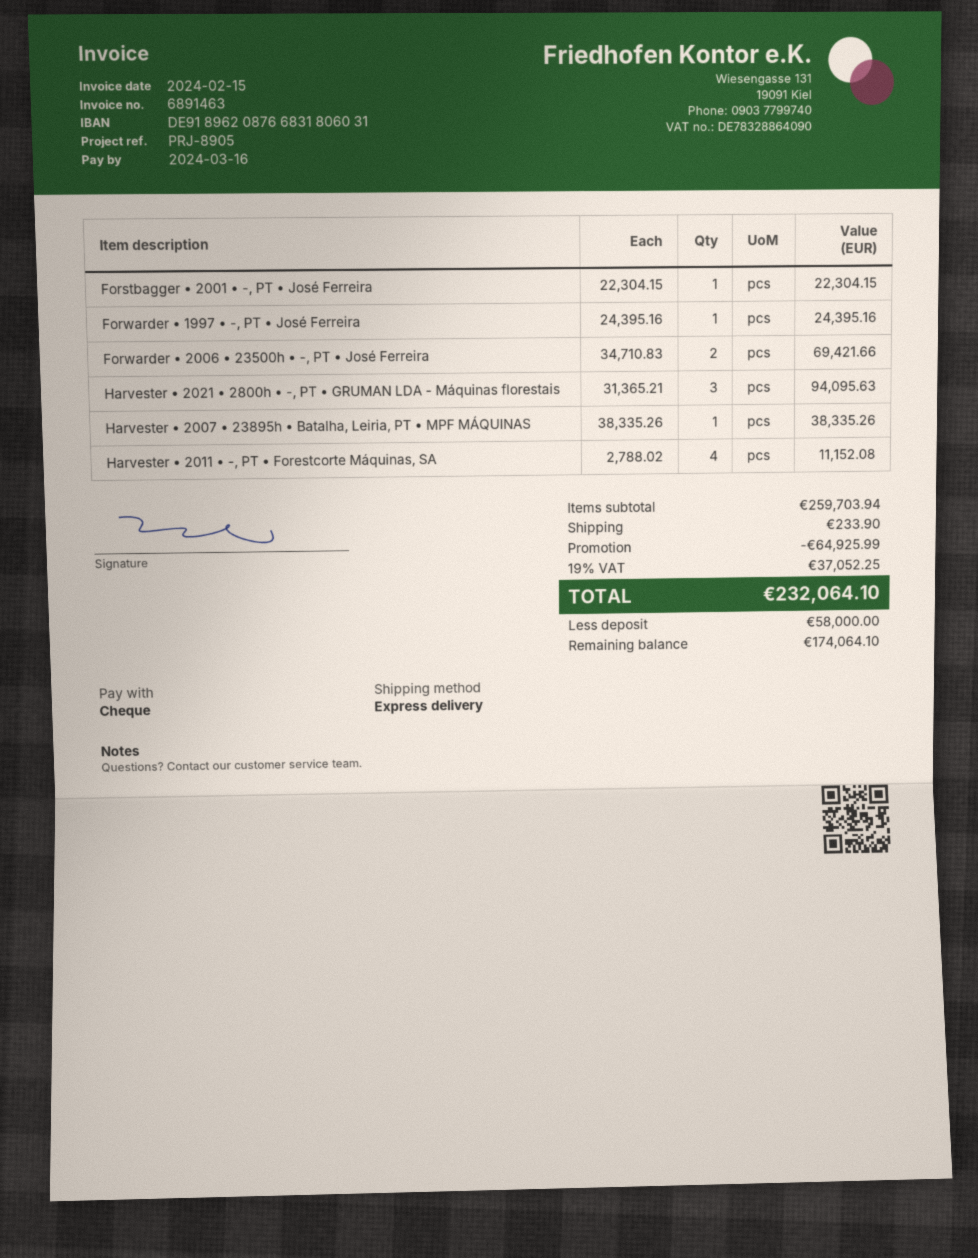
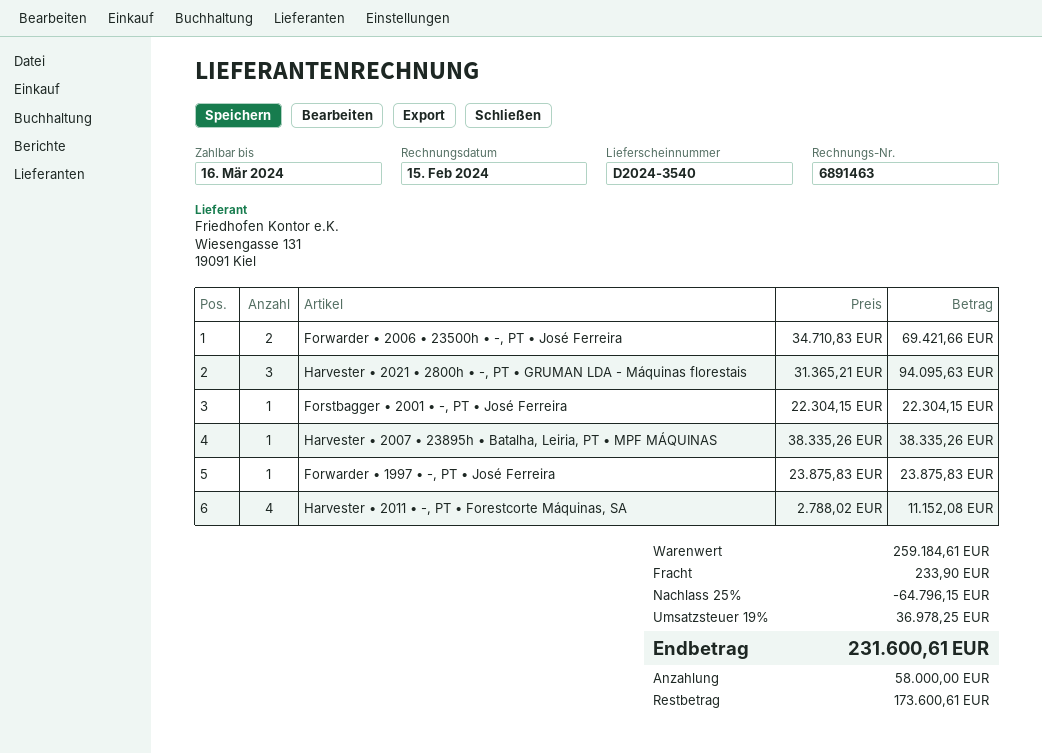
Forwarder • 1997 • -, PT • José Ferreira: 1 x 24395.16 = 24395.16 -> 1 x 23875.83 = 23875.83
subtotal: 259703.94 -> 259184.61
discount: 64925.99 -> 64796.15
tax: 19% = 37052.25 -> 19% = 36978.25
total: 232064.10 -> 231600.61
balance: 174064.10 -> 173600.61

